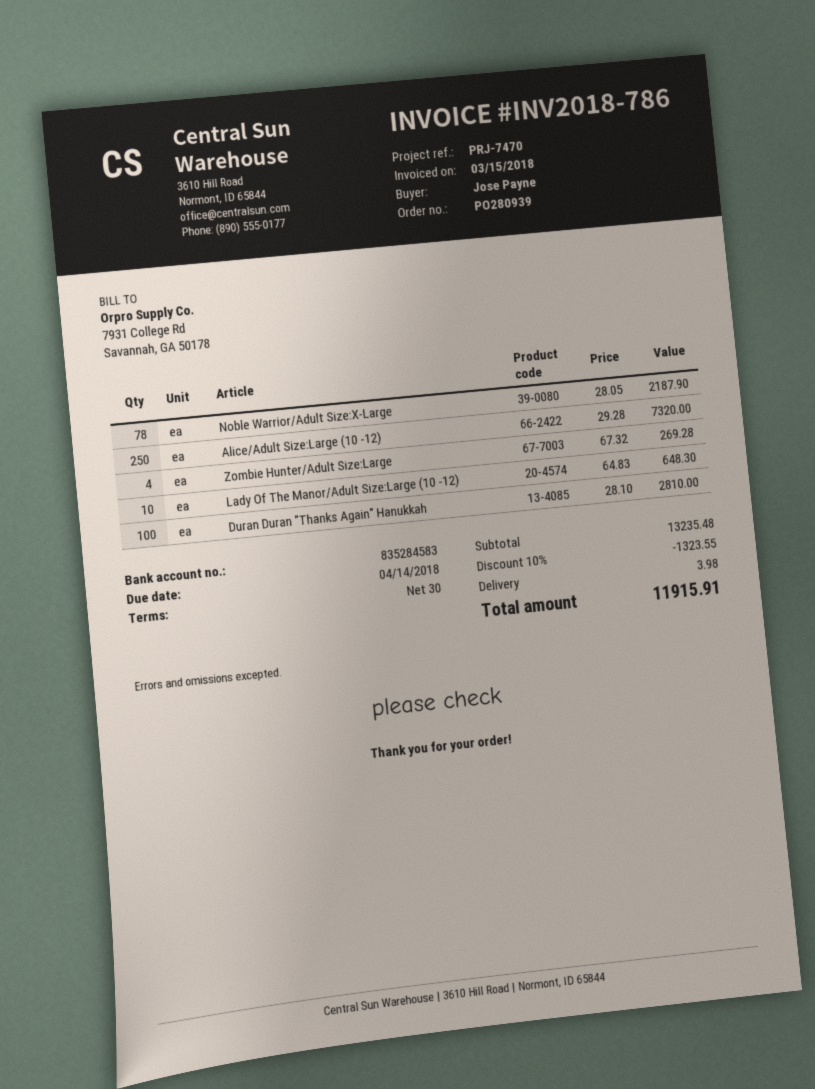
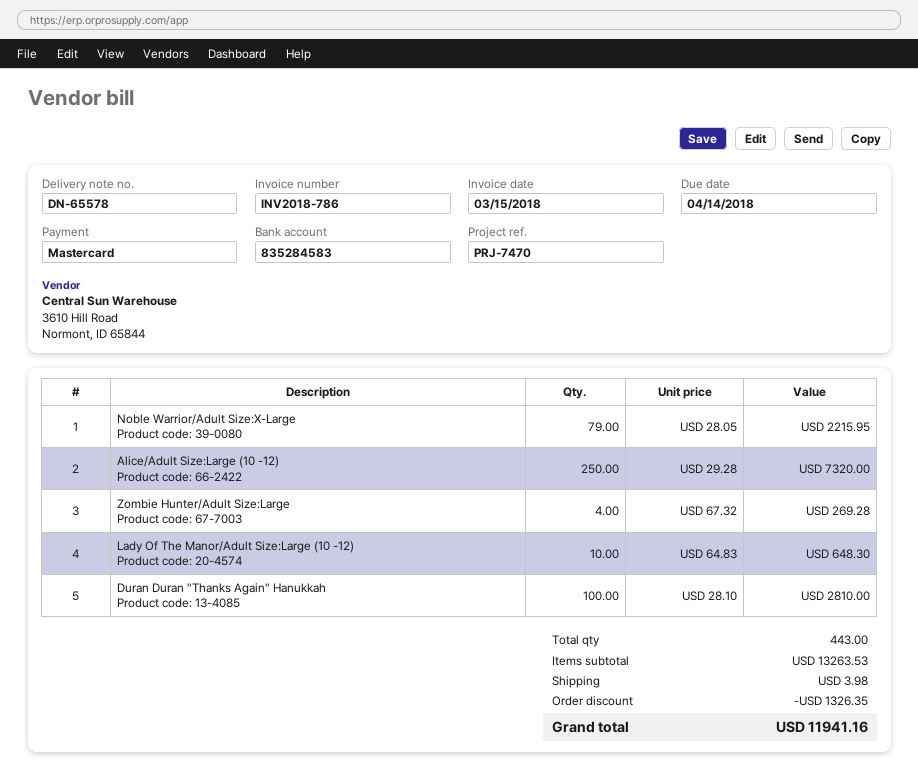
Noble Warrior/Adult Size:X-Large: 78 x 28.05 = 2187.90 -> 79 x 28.05 = 2215.95
subtotal: 13235.48 -> 13263.53
discount: 1323.55 -> 1326.35
total: 11915.91 -> 11941.16

